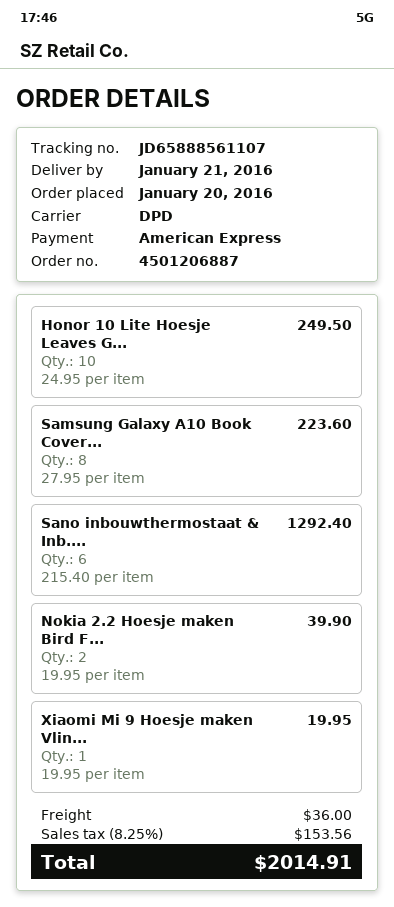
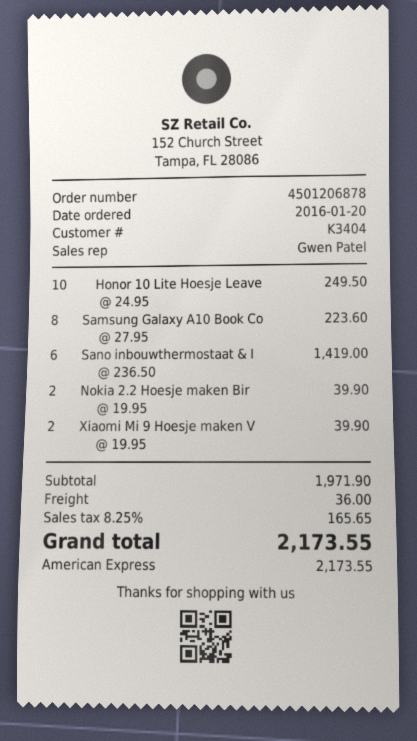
order number: 4501206887 -> 4501206878
Sano inbouwthermostaat & Inb....: 6 x 215.40 = 1292.40 -> 6 x 236.50 = 1419.00
Xiaomi Mi 9 Hoesje maken Vlin...: 1 x 19.95 = 19.95 -> 2 x 19.95 = 39.90
tax: 8.25% = 153.56 -> 8.25% = 165.65
total: 2014.91 -> 2173.55

